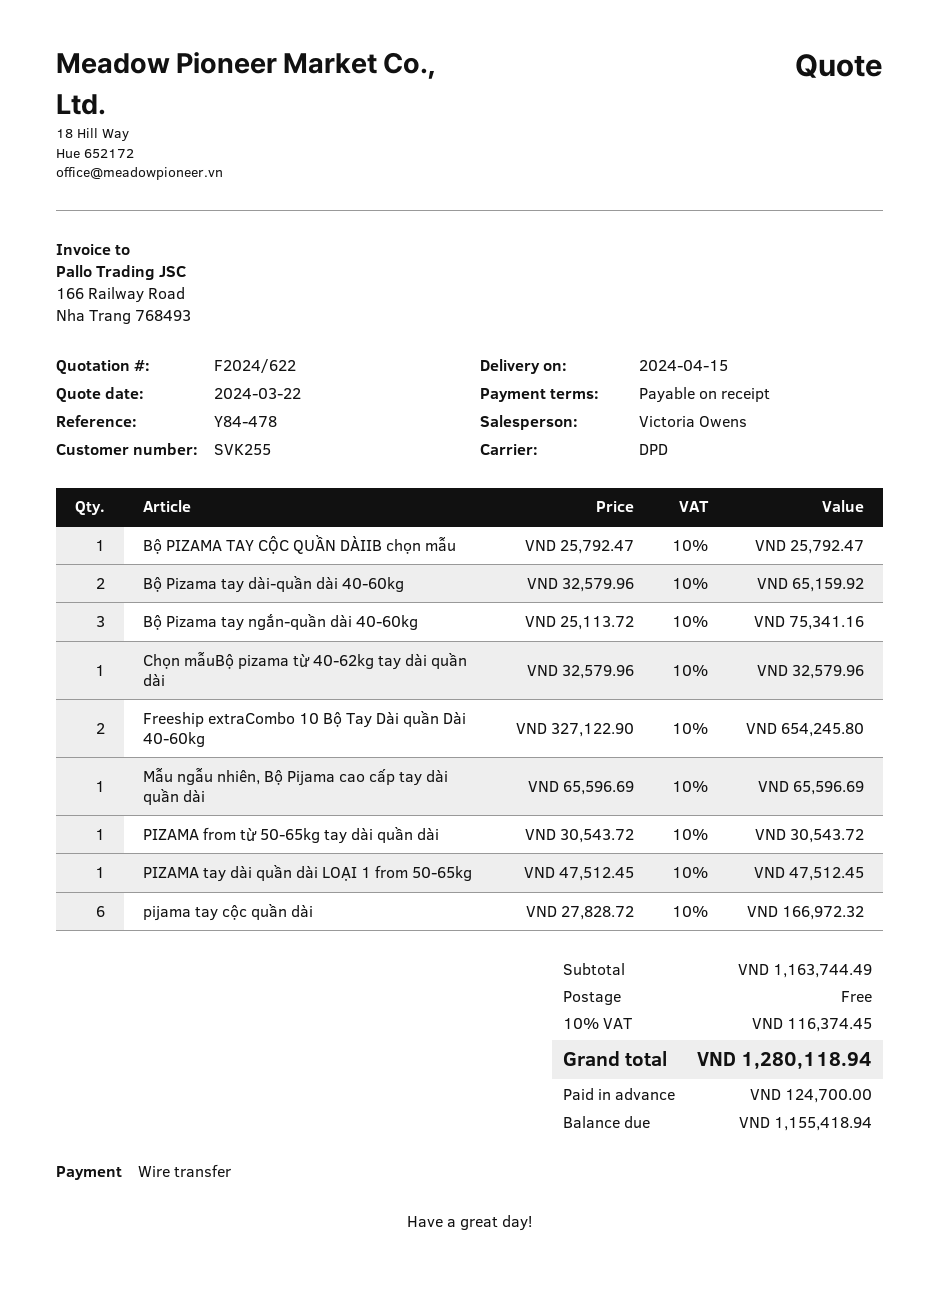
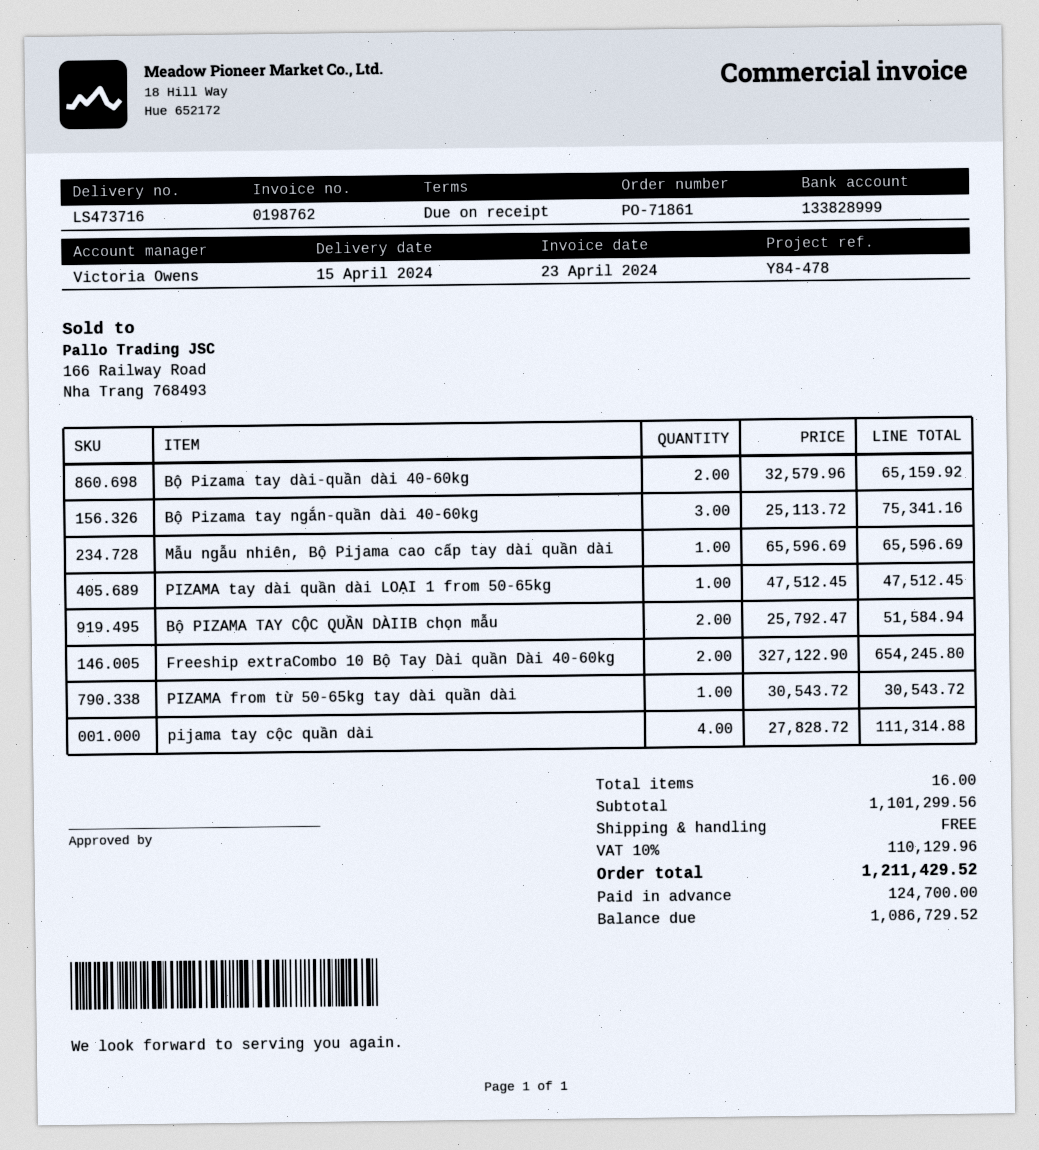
Bộ PIZAMA TAY CỘC QUẦN DÀIIB chọn mẫu: 1 x 25792.47 = 25792.47 -> 2 x 25792.47 = 51584.94
Chọn mẫuBộ pizama từ 40-62kg tay dài quần dài: 1 x 32579.96 = 32579.96 -> none
pijama tay cộc quần dài: 6 x 27828.72 = 166972.32 -> 4 x 27828.72 = 111314.88
subtotal: 1163744.49 -> 1101299.56
tax: 10% = 116374.45 -> 10% = 110129.96
total: 1280118.94 -> 1211429.52
balance: 1155418.94 -> 1086729.52

